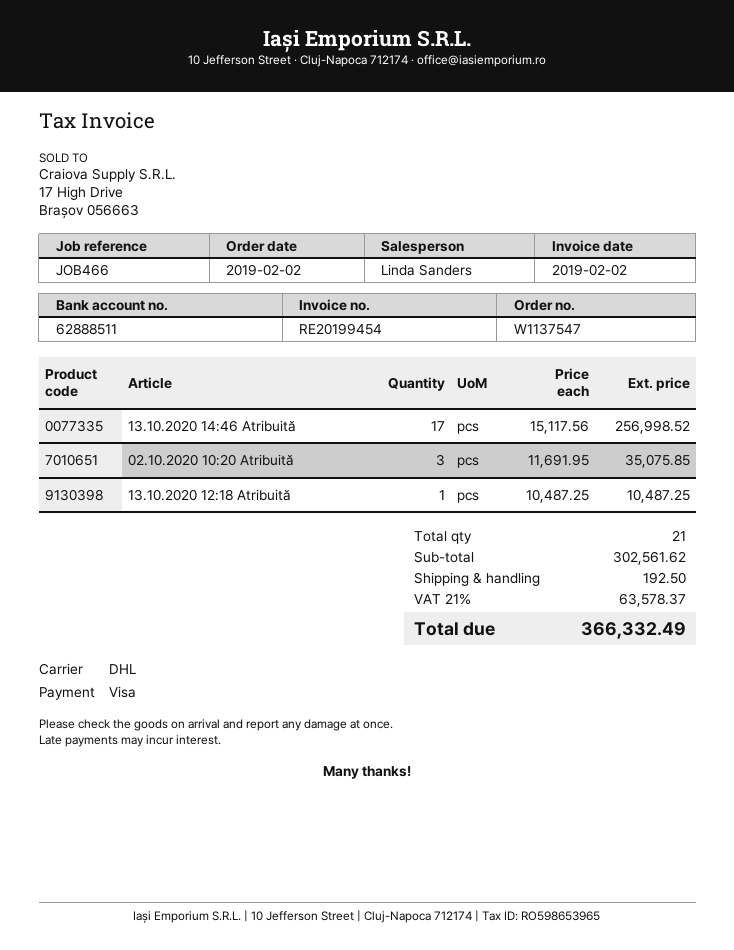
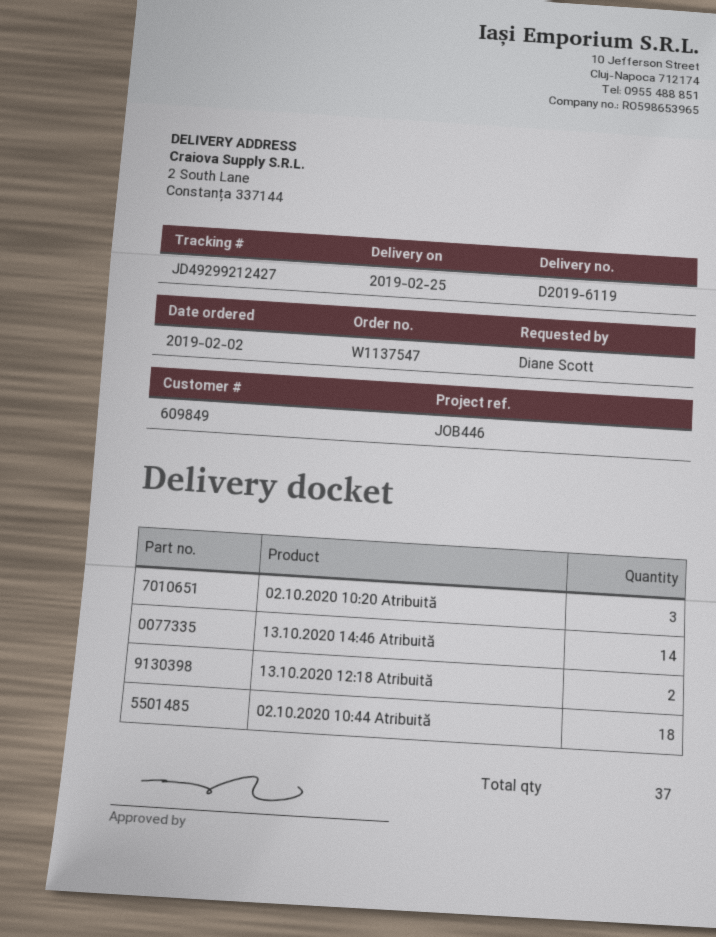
reference: JOB466 -> JOB446
13.10.2020 14:46 Atribuită: 17 -> 14
13.10.2020 12:18 Atribuită: 1 -> 2
02.10.2020 10:44 Atribuită: none -> 18
total quantity: 21 -> 37

